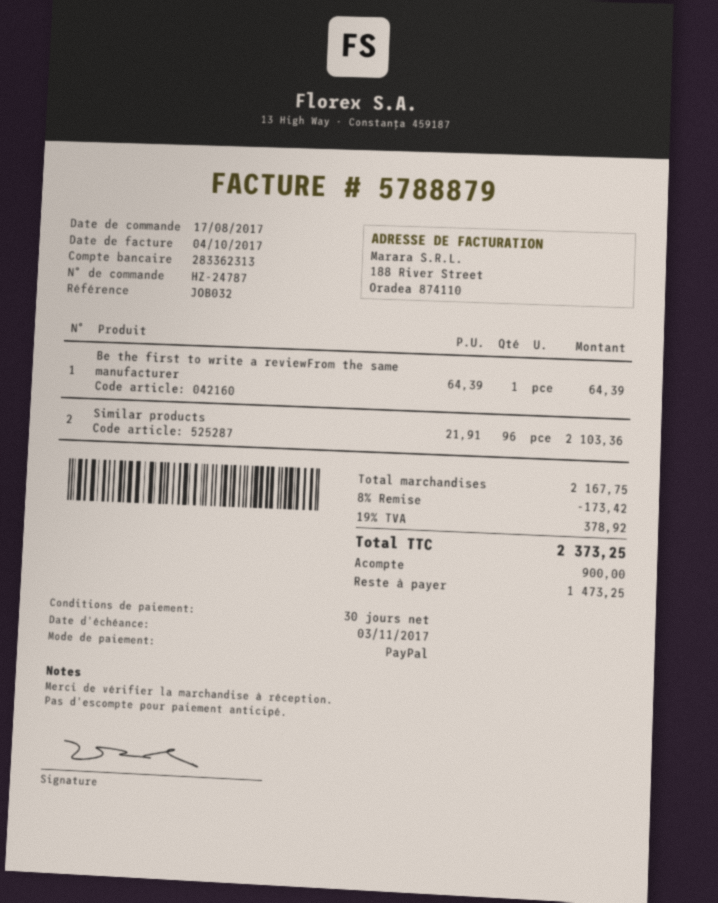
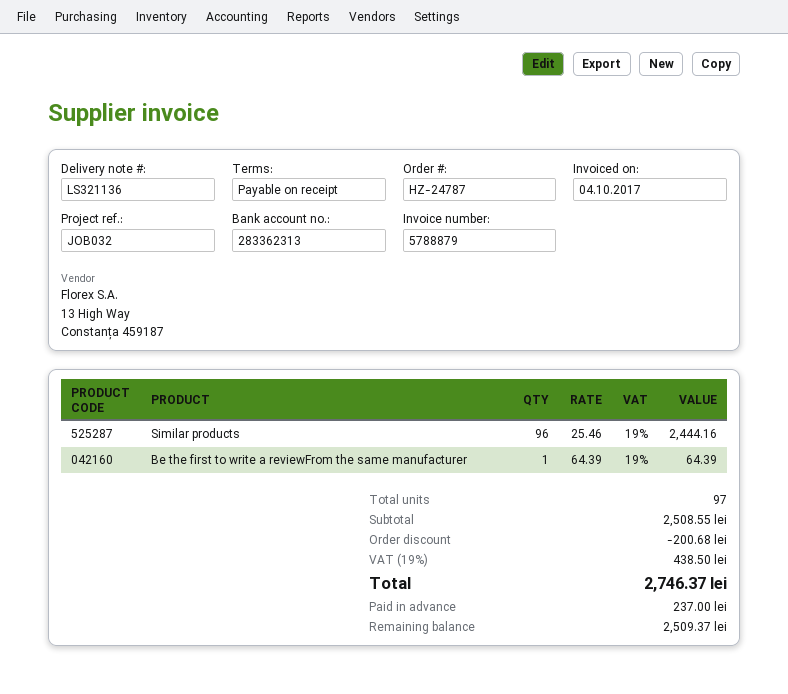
payment terms: 30 days -> on receipt
Similar products: 96 x 21.91 = 2103.36 -> 96 x 25.46 = 2444.16
subtotal: 2167.75 -> 2508.55
discount: 173.42 -> 200.68
tax: 19% = 378.92 -> 19% = 438.50
total: 2373.25 -> 2746.37
deposit: 900.00 -> 237.00
balance: 1473.25 -> 2509.37

